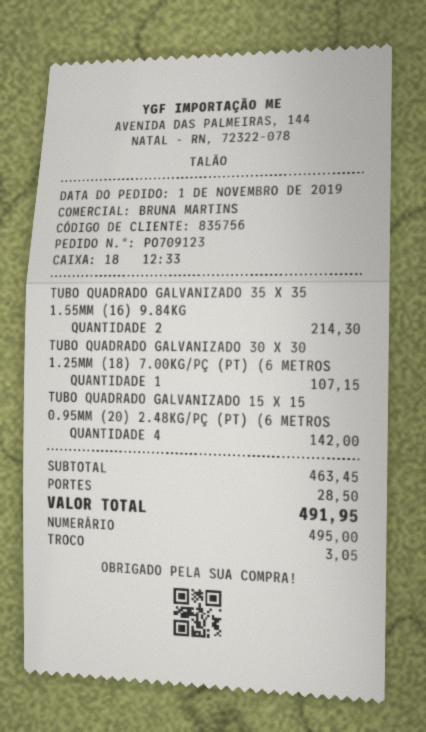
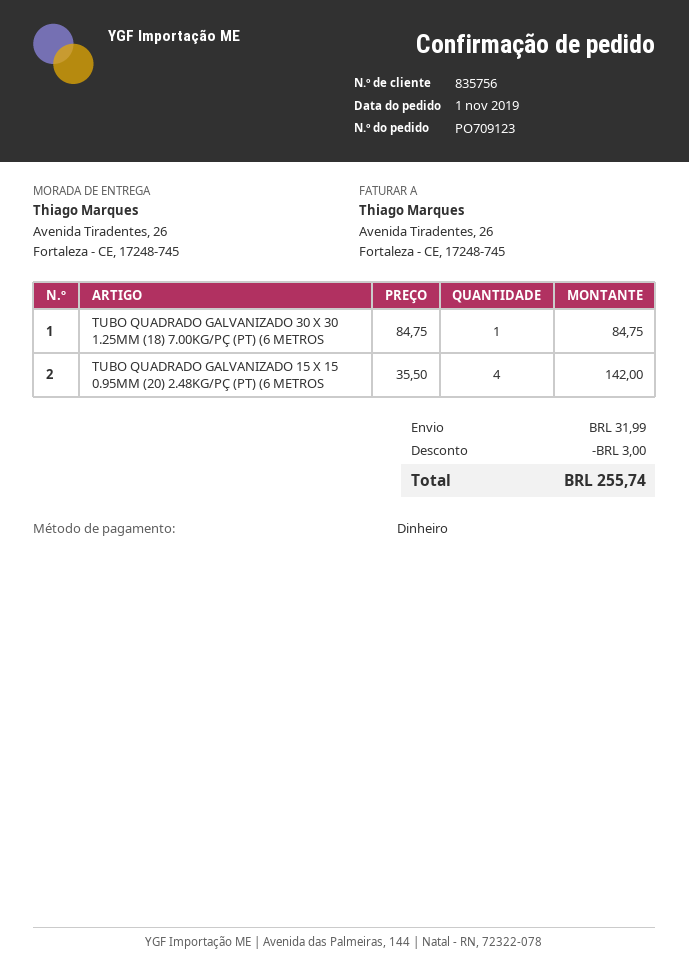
TUBO QUADRADO GALVANIZADO 35 X 35 1.55MM (16) 9.84KG: 2 for 214.30 -> none
TUBO QUADRADO GALVANIZADO 30 X 30 1.25MM (18) 7.00KG/PÇ (PT) (6 METROS: 1 for 107.15 -> 1 for 84.75
discount: none -> 3.00
shipping: 28.50 -> 31.99
total: 491.95 -> 255.74

